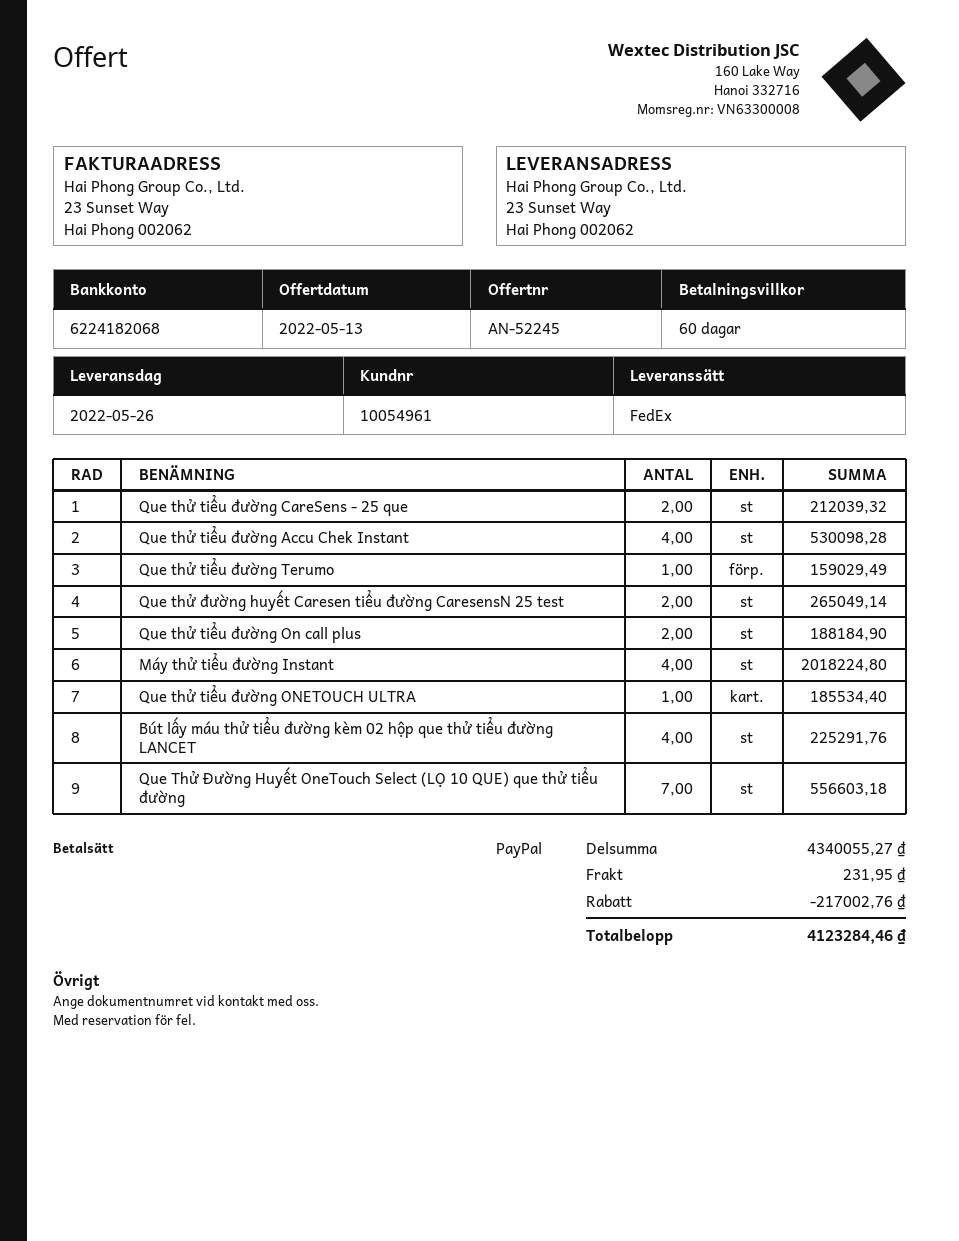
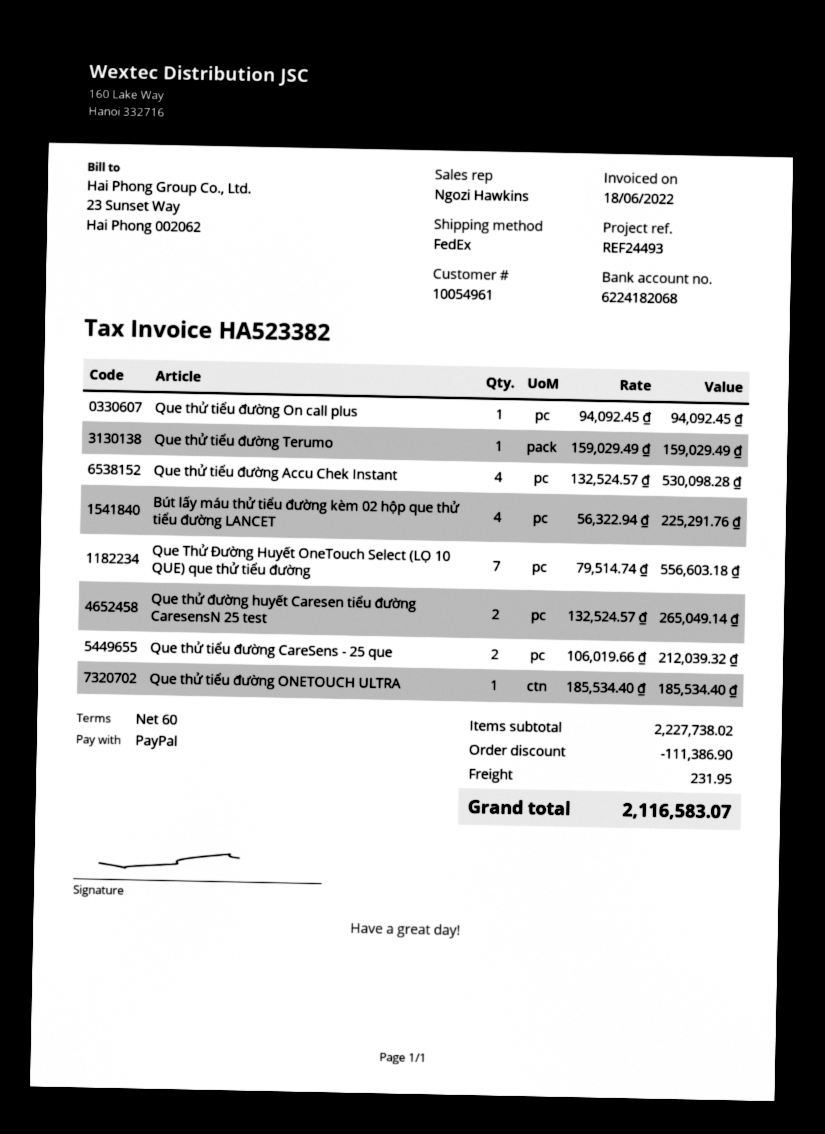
Que thử tiểu đường On call plus: 2 for 188184.90 -> 1 for 94092.45
Máy thử tiểu đường Instant: 4 for 2018224.80 -> none
subtotal: 4340055.27 -> 2227738.02
discount: 217002.76 -> 111386.90
total: 4123284.46 -> 2116583.07

